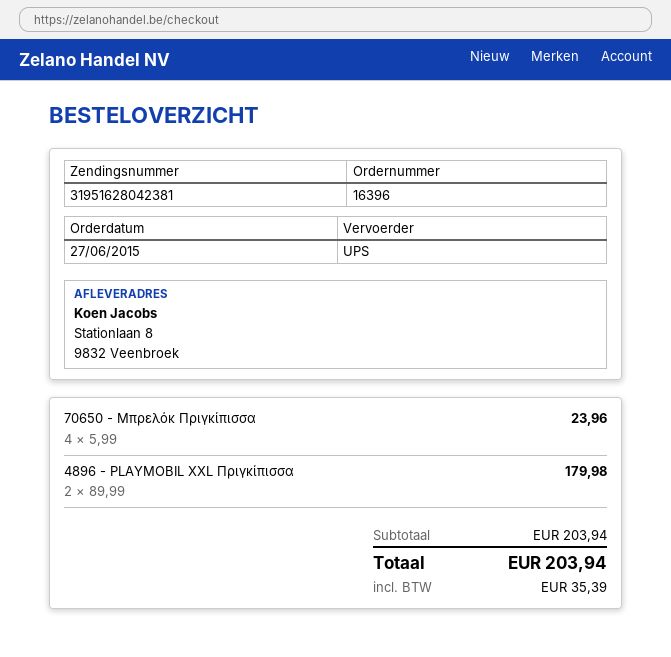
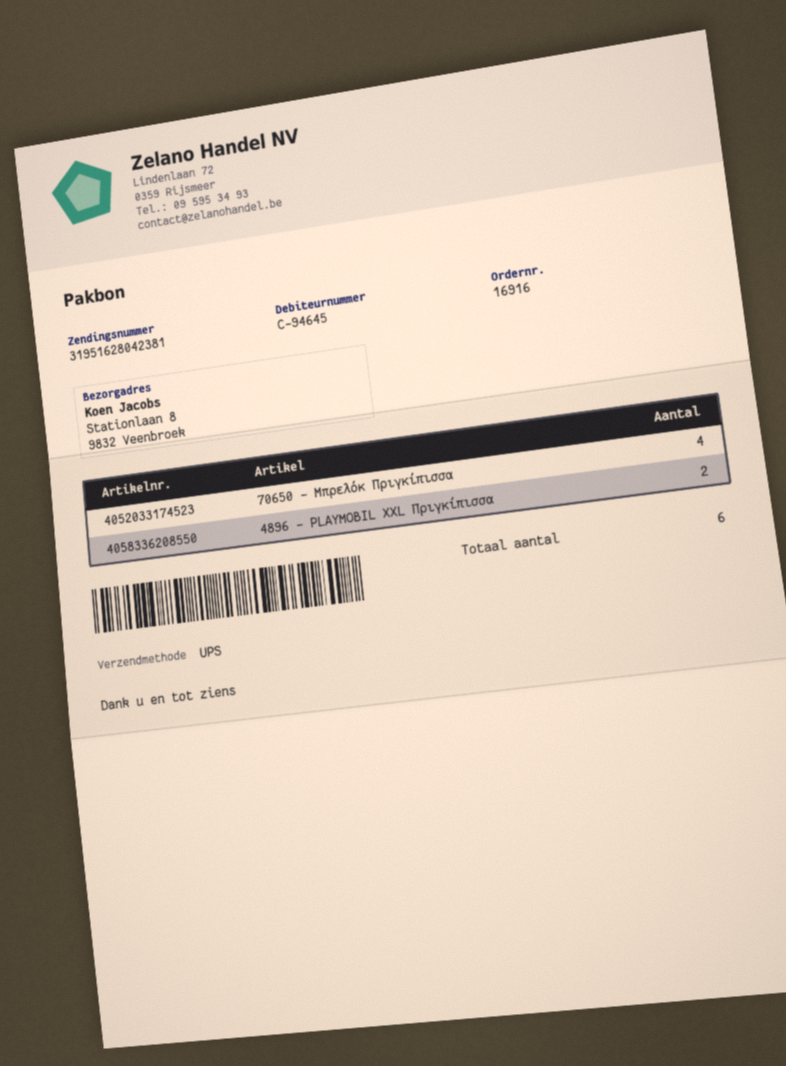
order number: 16396 -> 16916

